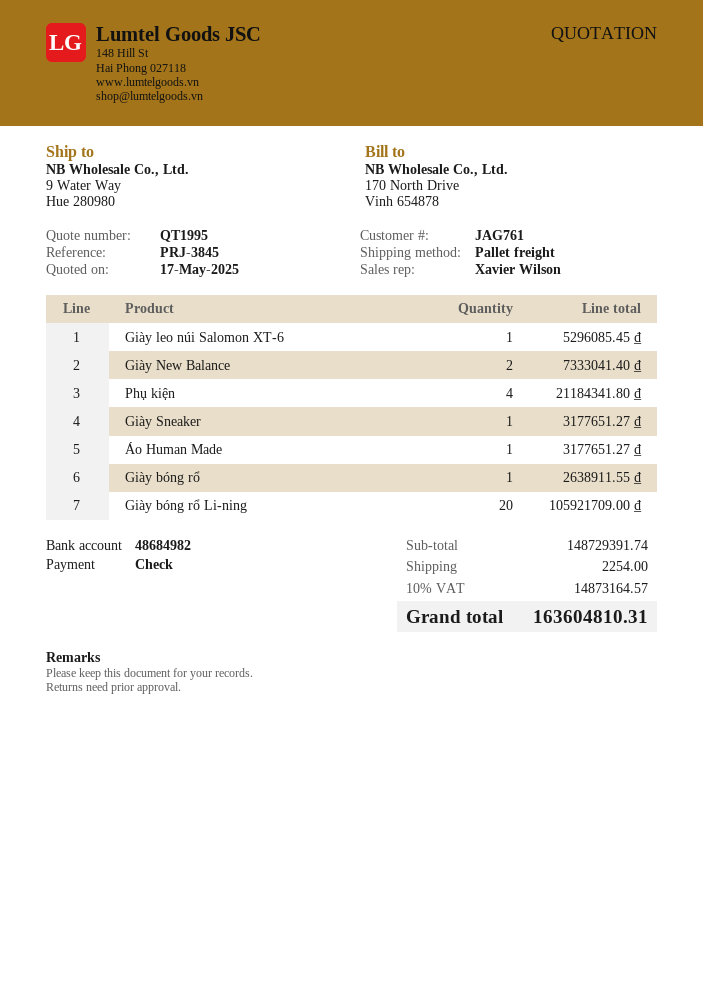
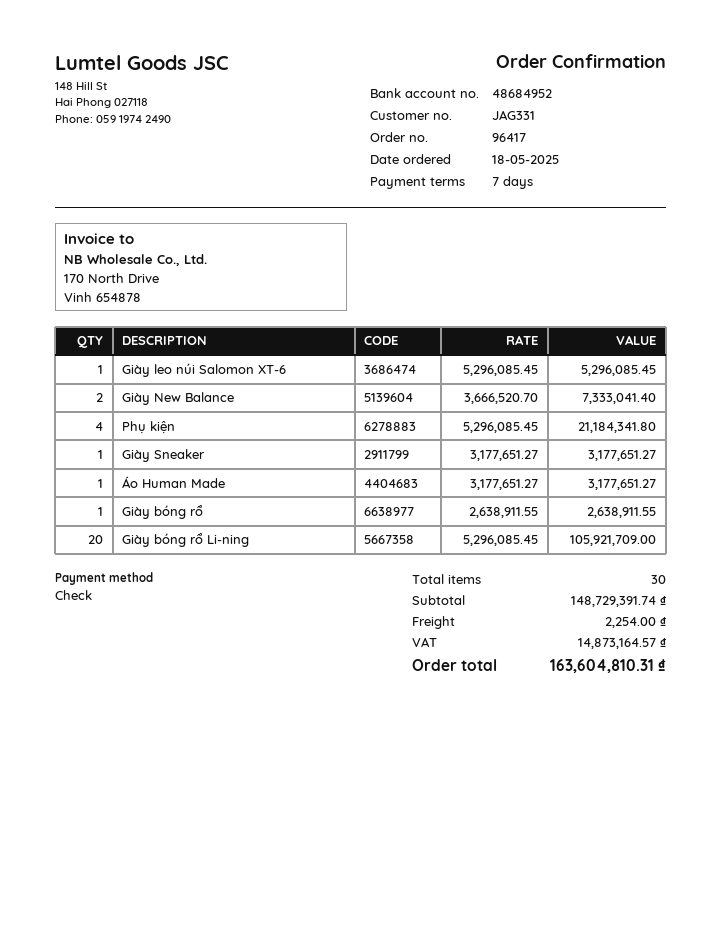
customer number: JAG761 -> JAG331
bank account: 48684982 -> 48684952

